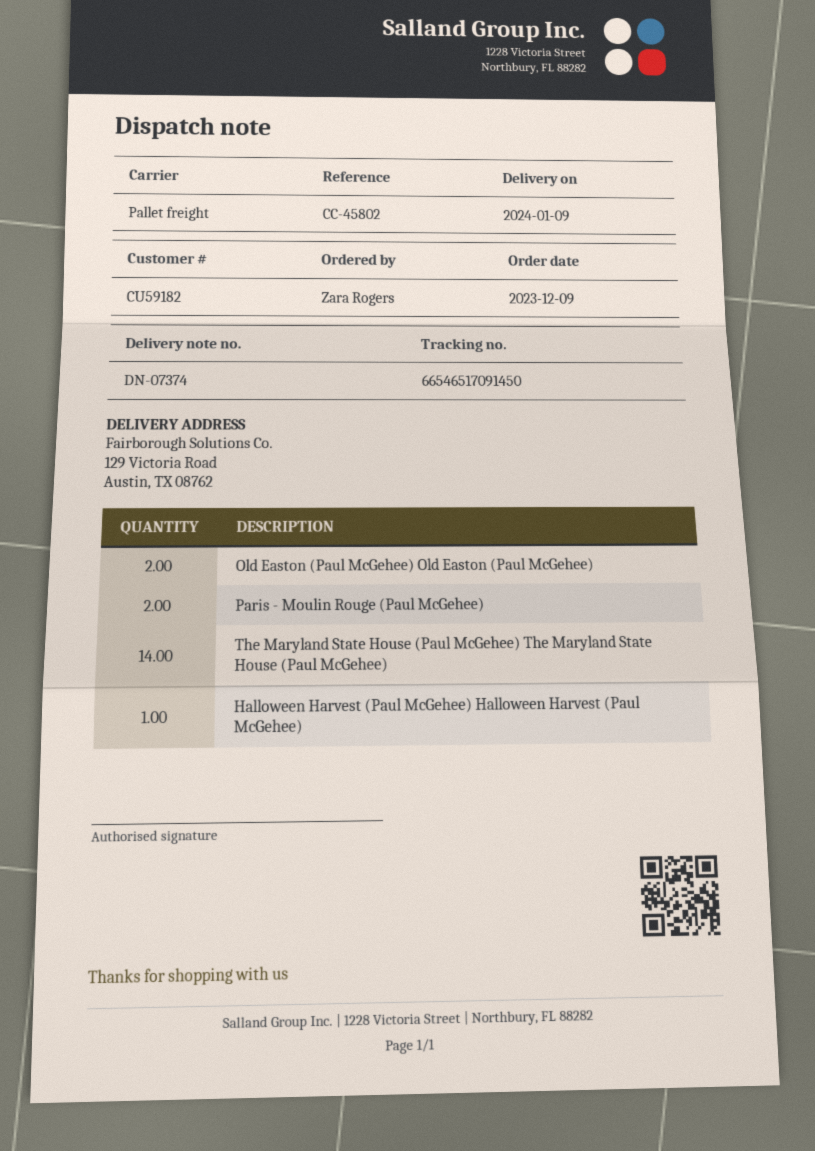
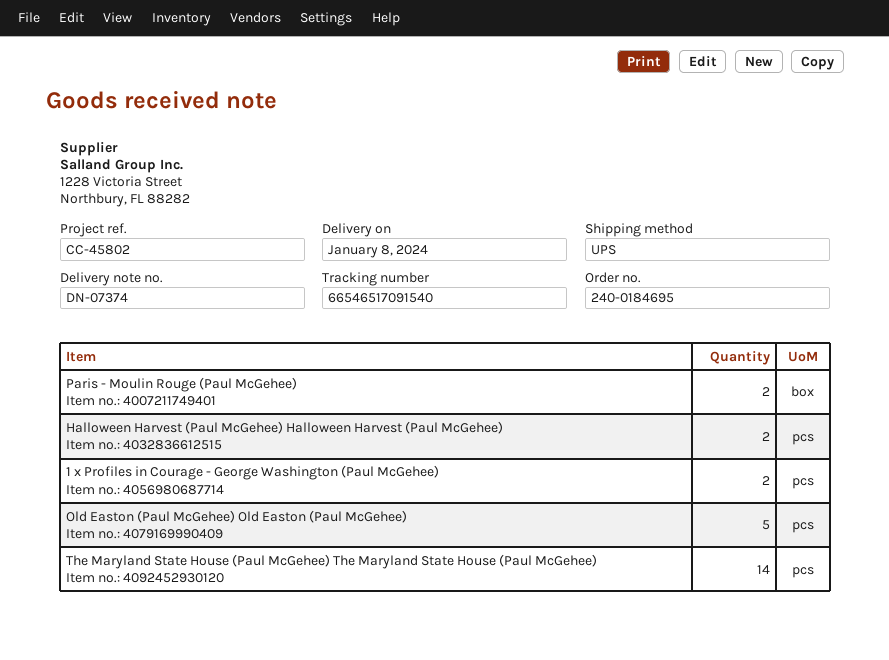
delivery date: 2024-01-09 -> 2024-01-08
shipping method: pallet freight -> UPS
tracking number: 66546517091450 -> 66546517091540
Old Easton (Paul McGehee) Old Easton (Paul McGehee): 2 -> 5
Halloween Harvest (Paul McGehee) Halloween Harvest (Paul McGehee): 1 -> 2
1 x Profiles in Courage - George Washington (Paul McGehee): none -> 2

